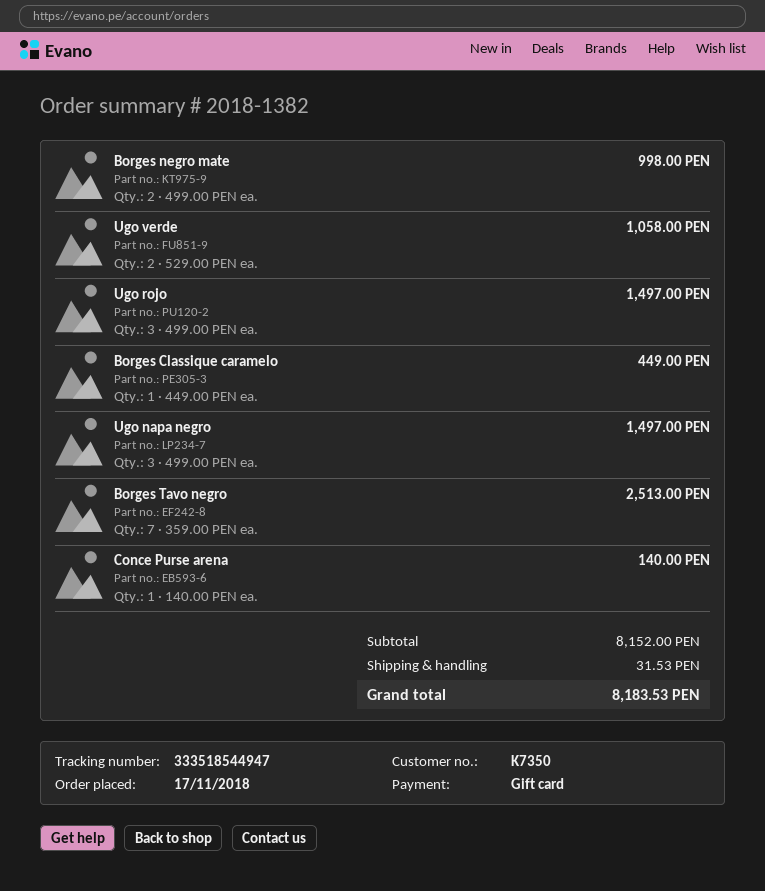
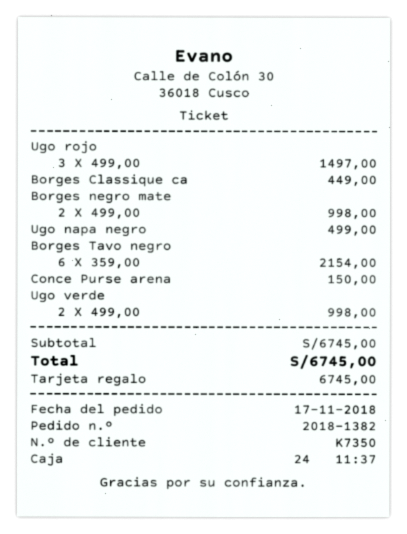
Ugo verde: 2 x 529.00 = 1058.00 -> 2 x 499.00 = 998.00
Ugo napa negro: 3 x 499.00 = 1497.00 -> 1 x 499.00 = 499.00
Borges Tavo negro: 7 x 359.00 = 2513.00 -> 6 x 359.00 = 2154.00
Conce Purse arena: 1 x 140.00 = 140.00 -> 1 x 150.00 = 150.00
subtotal: 8152.00 -> 6745.00
shipping: 31.53 -> none
total: 8183.53 -> 6745.00

